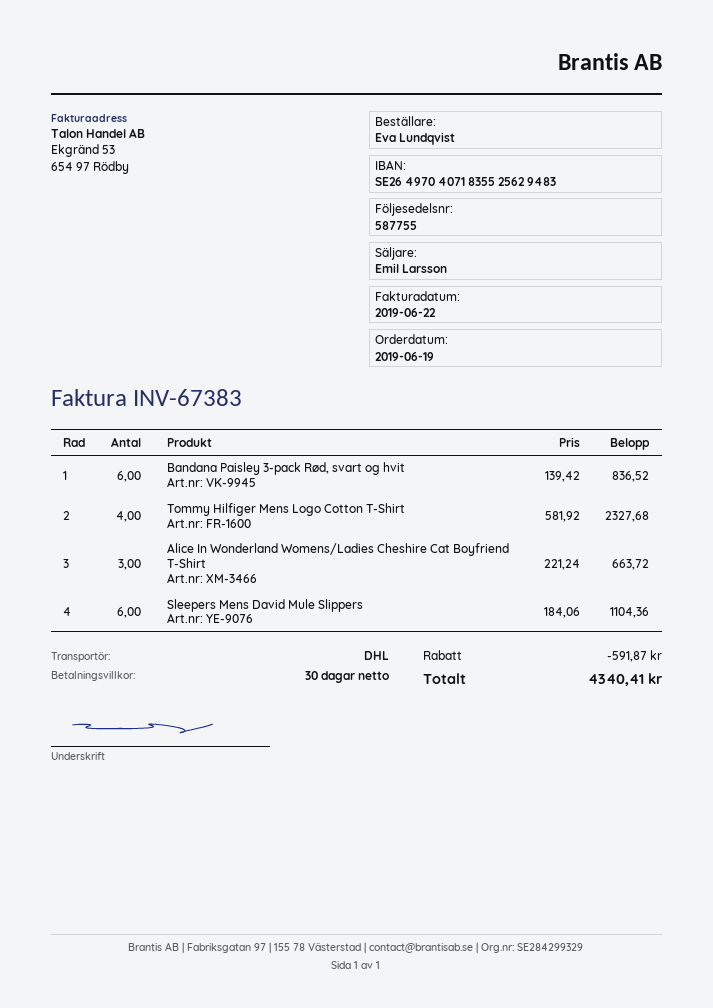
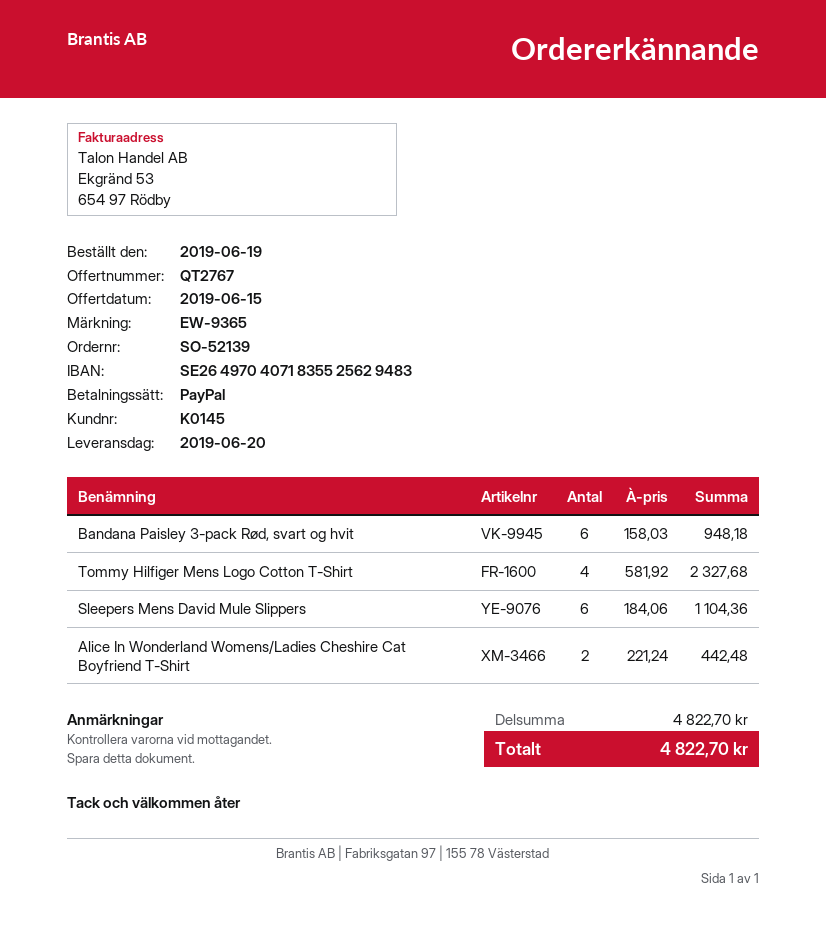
Bandana Paisley 3-pack Rød, svart og hvit: 6 x 139.42 = 836.52 -> 6 x 158.03 = 948.18
Alice In Wonderland Womens/Ladies Cheshire Cat Boyfriend T-Shirt: 3 x 221.24 = 663.72 -> 2 x 221.24 = 442.48
discount: 591.87 -> none
total: 4340.41 -> 4822.70

